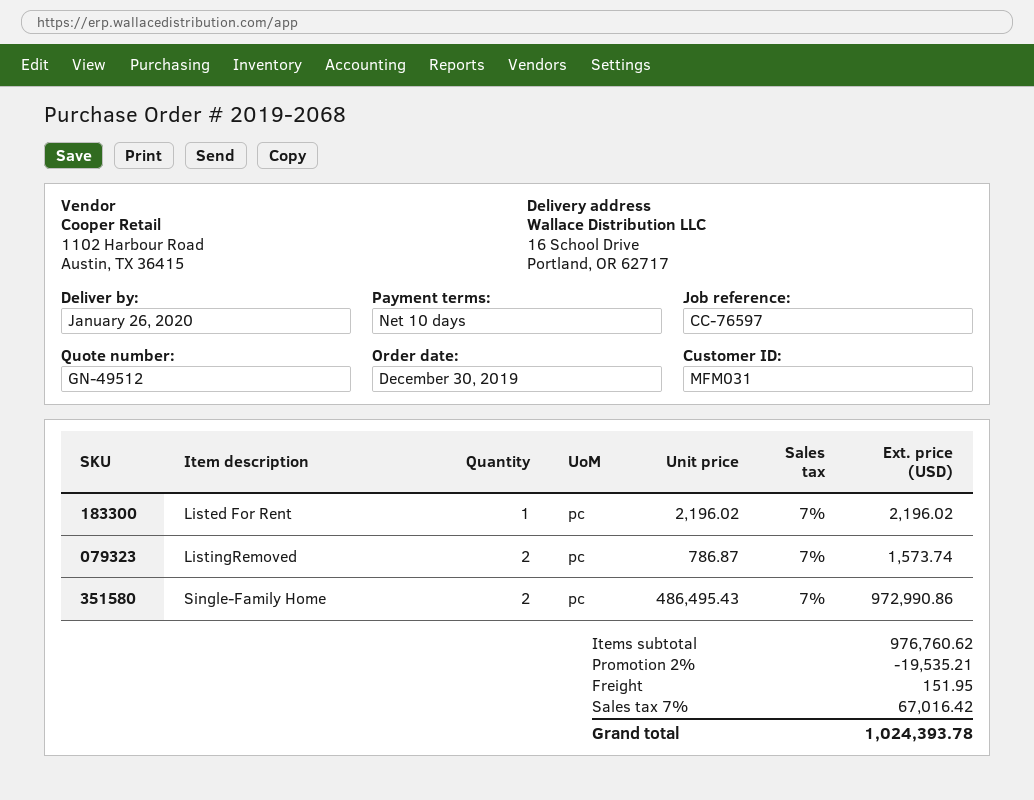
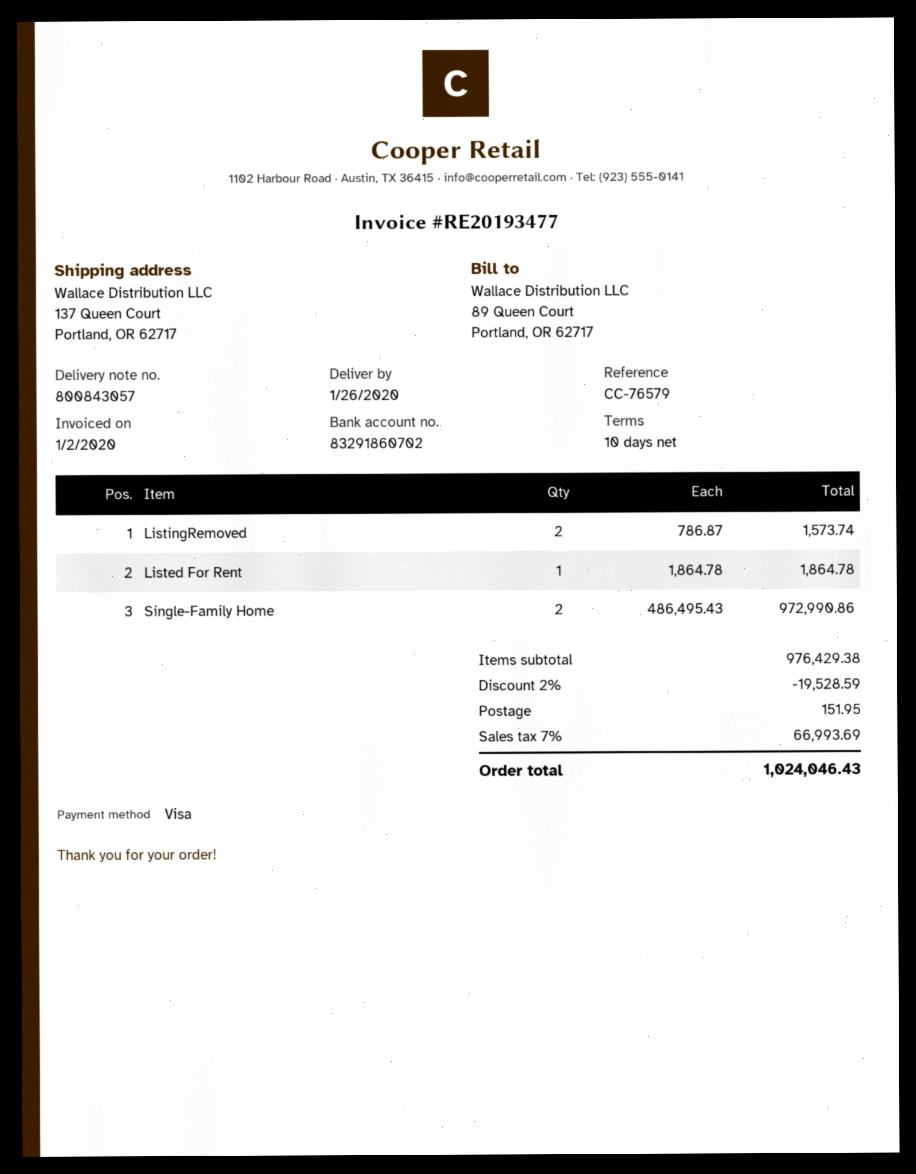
reference: CC-76597 -> CC-76579
ship to: 16 School Drive, Portland, OR 62717 -> 137 Queen Court, Portland, OR 62717
Listed For Rent: 1 x 2196.02 = 2196.02 -> 1 x 1864.78 = 1864.78
subtotal: 976760.62 -> 976429.38
discount: 2% = 19535.21 -> 2% = 19528.59
tax: 7% = 67016.42 -> 7% = 66993.69
total: 1024393.78 -> 1024046.43

